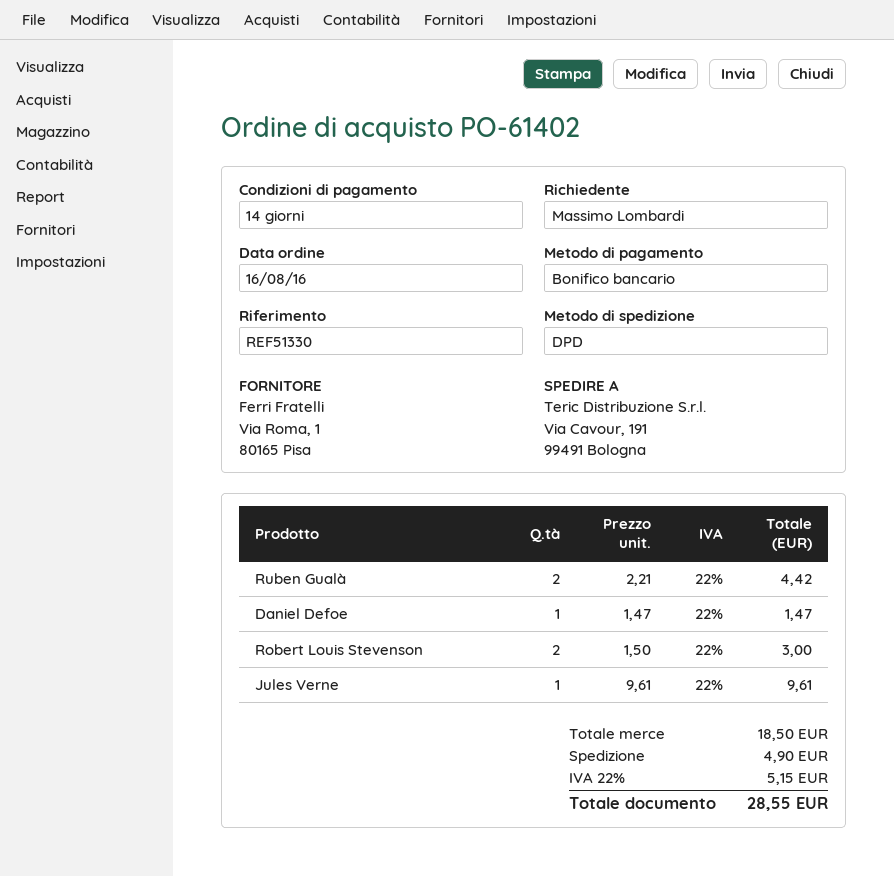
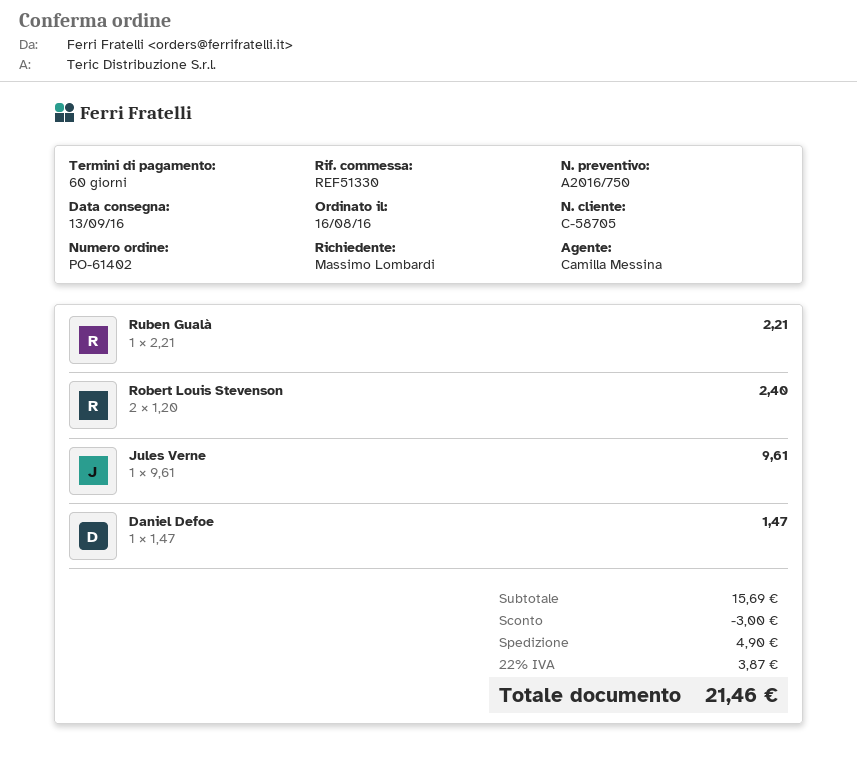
payment terms: 14 days -> 60 days
Ruben Gualà: 2 x 2.21 = 4.42 -> 1 x 2.21 = 2.21
Robert Louis Stevenson: 2 x 1.50 = 3.00 -> 2 x 1.20 = 2.40
subtotal: 18.50 -> 15.69
discount: none -> 3.00
tax: 22% = 5.15 -> 22% = 3.87
total: 28.55 -> 21.46

